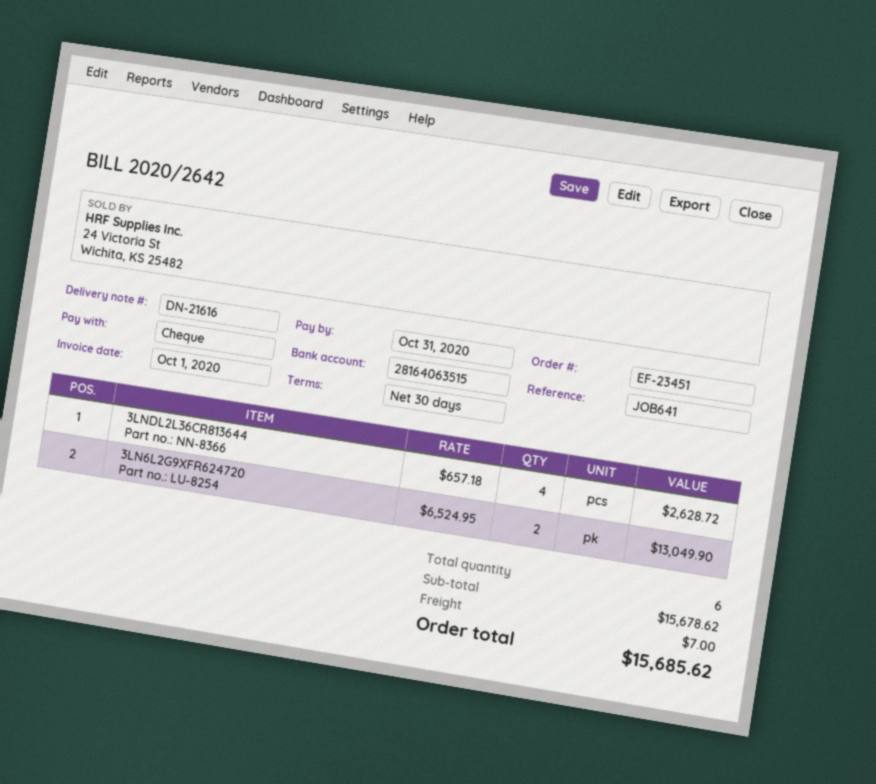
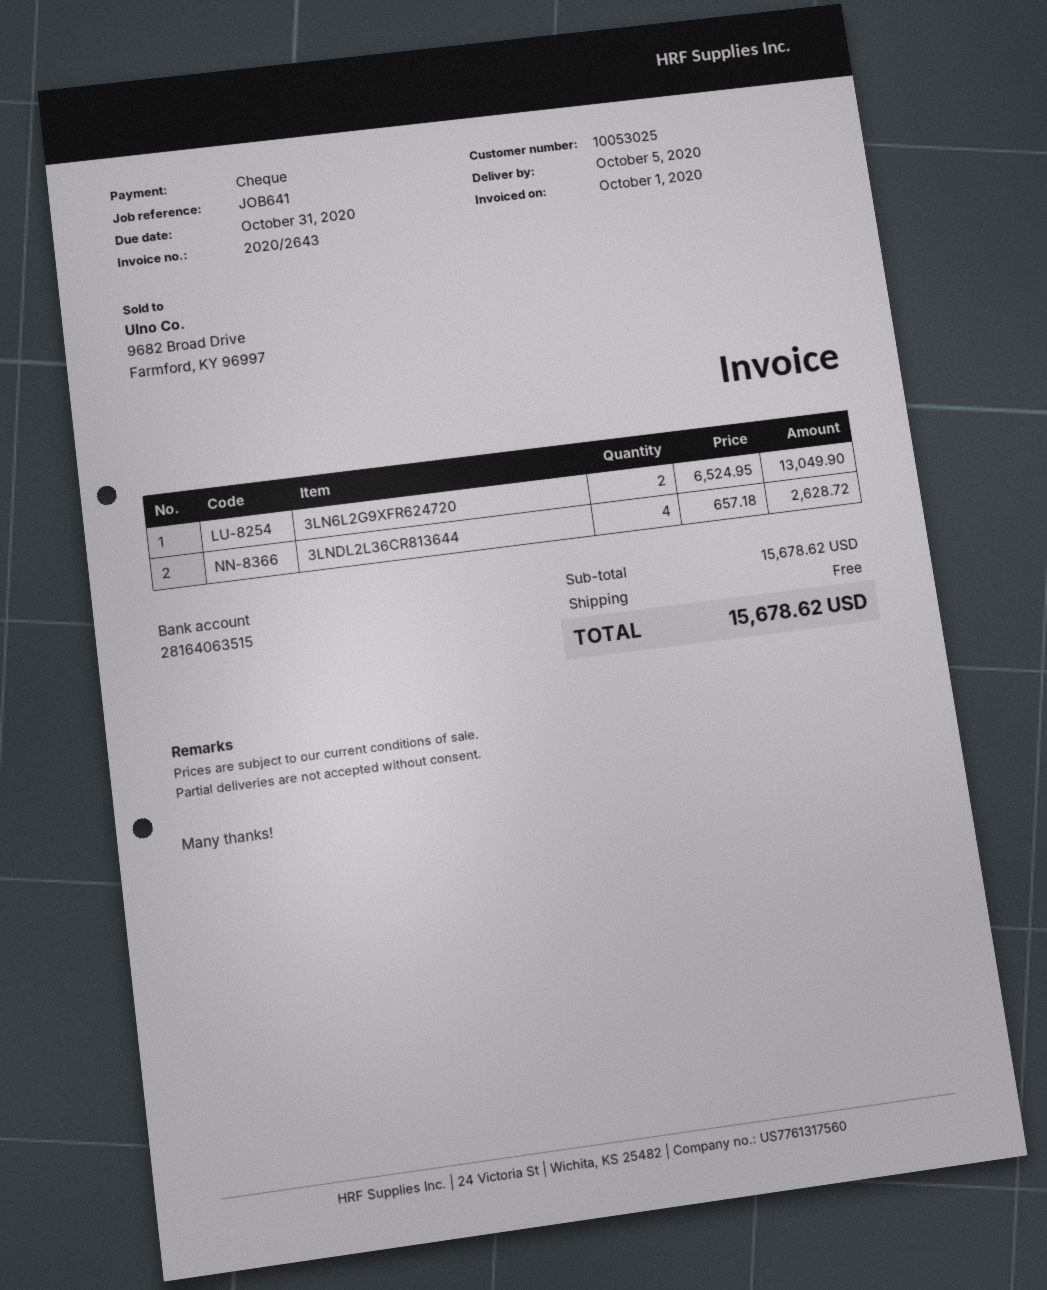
invoice number: 2020/2642 -> 2020/2643
shipping: 7.00 -> 0.00
total: 15685.62 -> 15678.62

